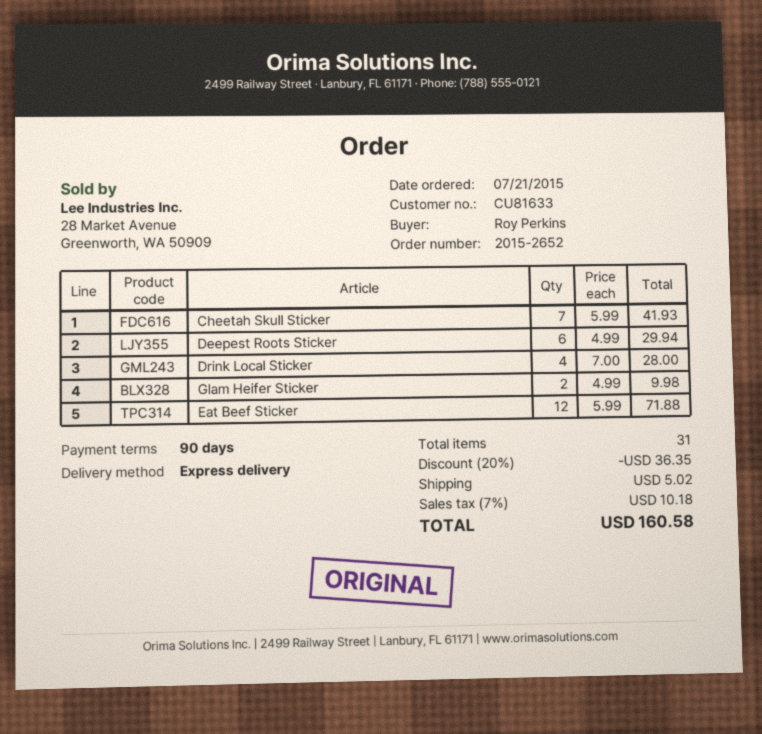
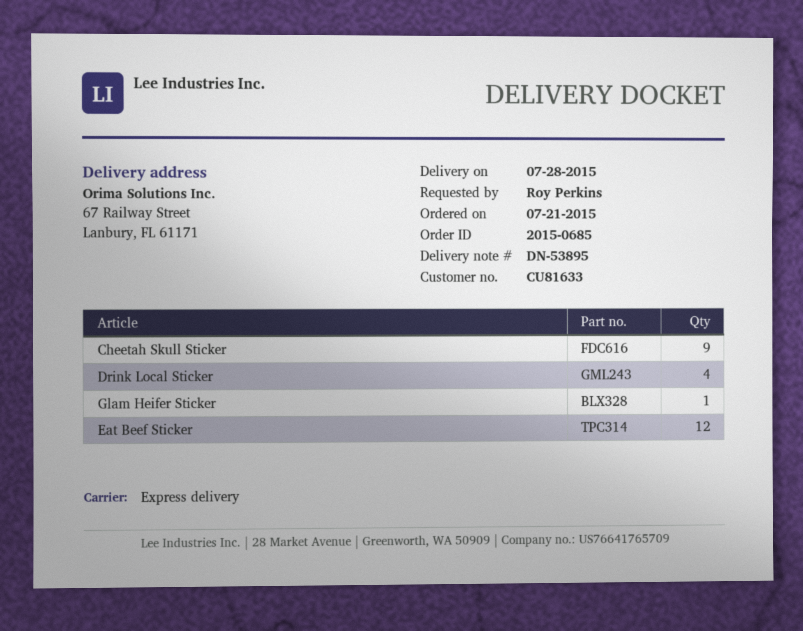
order number: 2015-2652 -> 2015-0685
Cheetah Skull Sticker: 7 -> 9
Deepest Roots Sticker: 6 -> none
Glam Heifer Sticker: 2 -> 1

